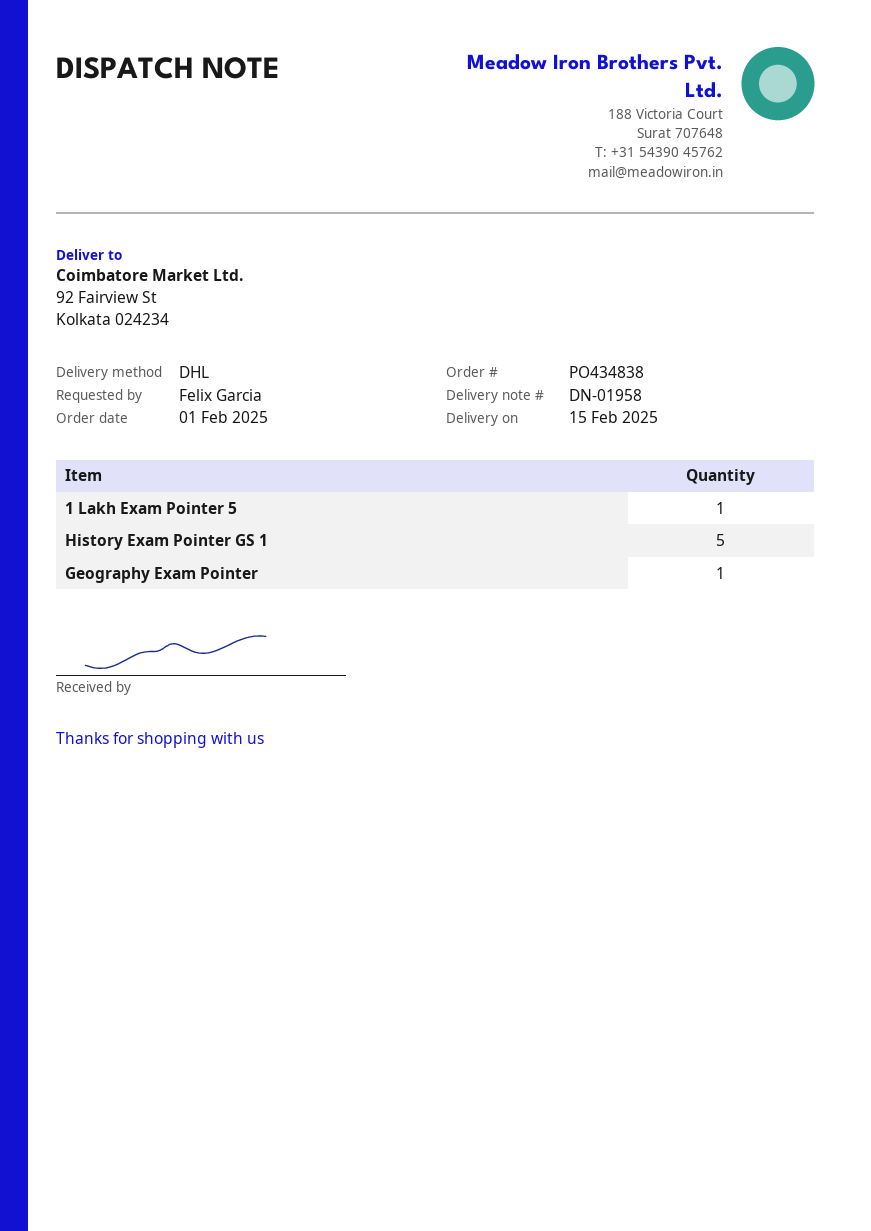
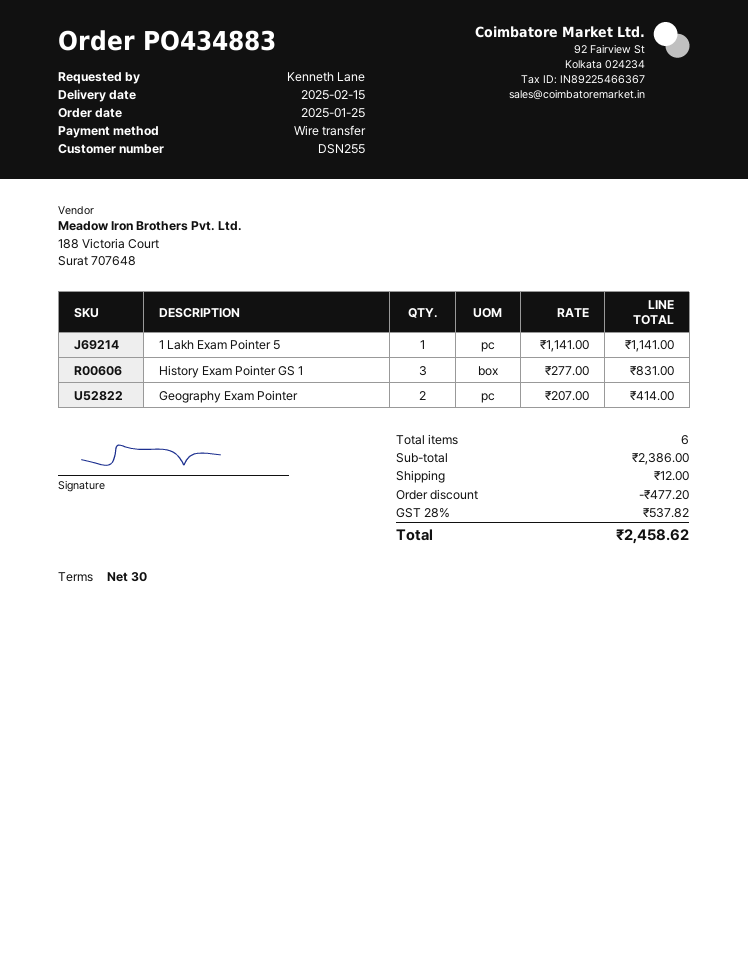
order number: PO434838 -> PO434883
order date: 2025-02-01 -> 2025-01-25
ordered by: Felix Garcia -> Kenneth Lane
History Exam Pointer GS 1: 5 -> 3
Geography Exam Pointer: 1 -> 2

